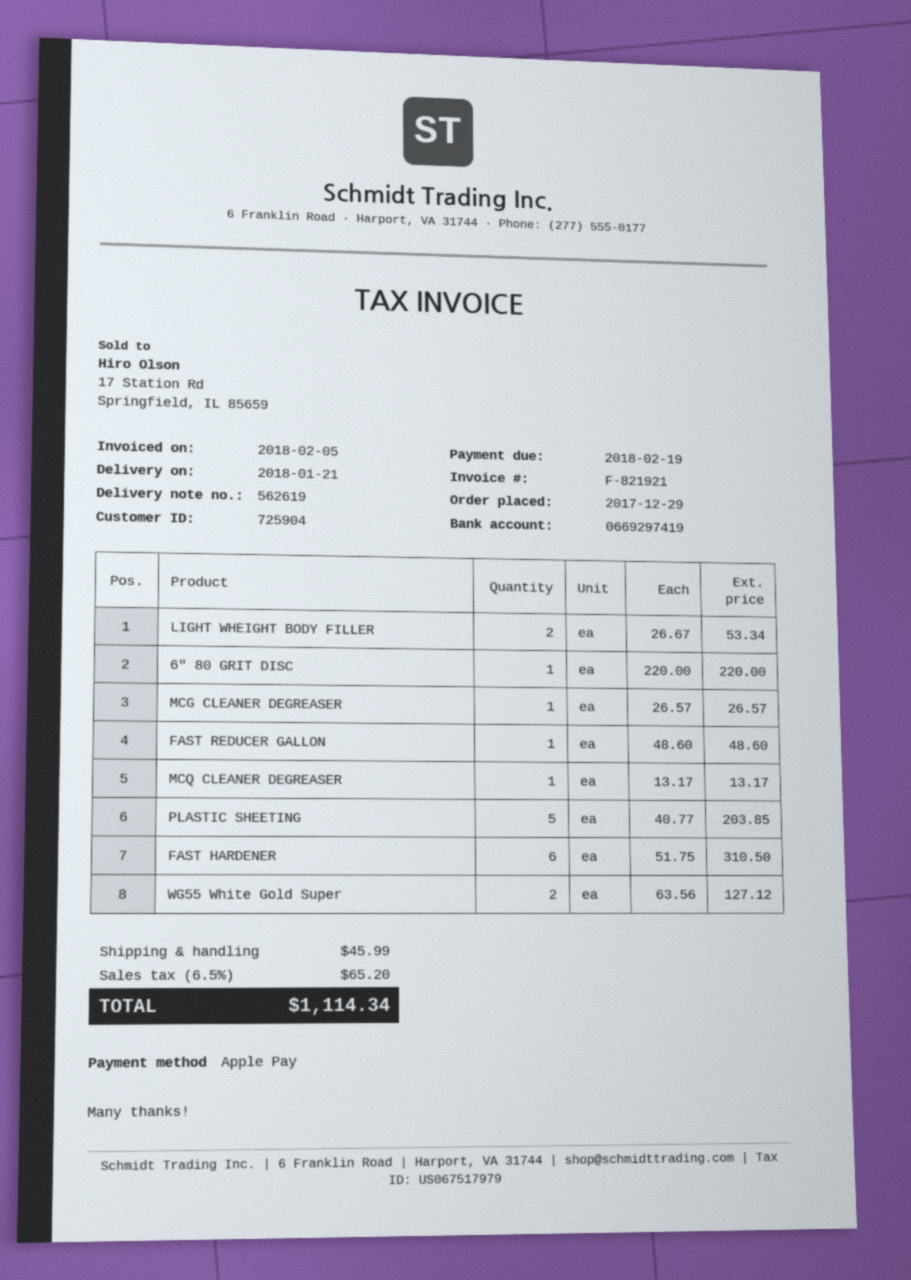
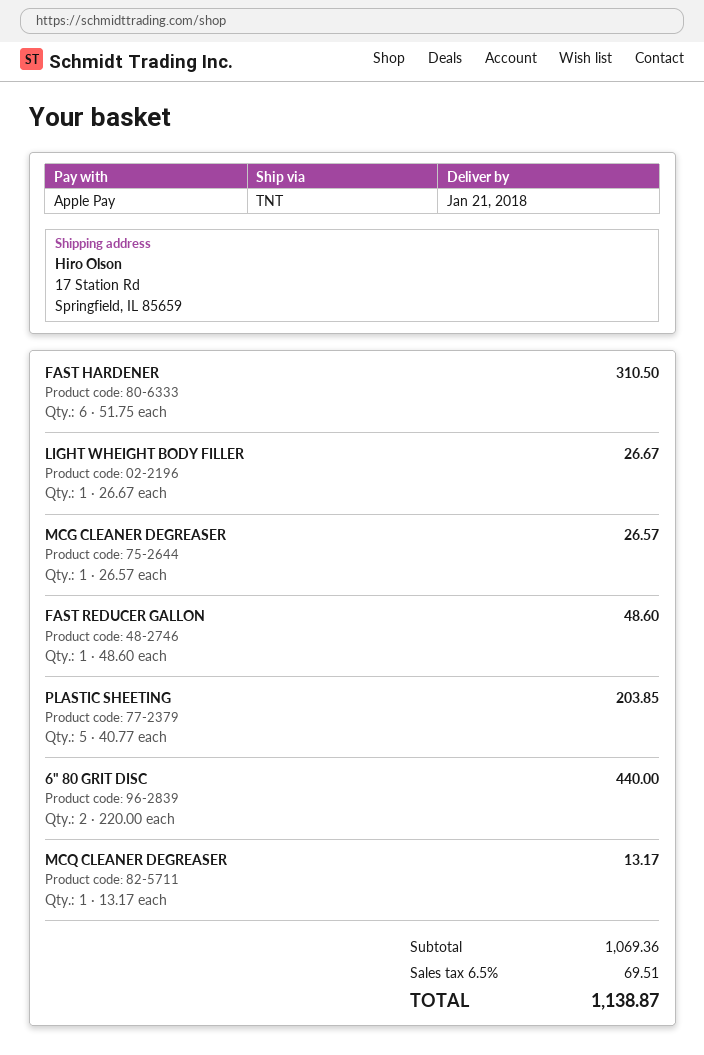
LIGHT WHEIGHT BODY FILLER: 2 x 26.67 = 53.34 -> 1 x 26.67 = 26.67
6" 80 GRIT DISC: 1 x 220.00 = 220.00 -> 2 x 220.00 = 440.00
WG55 White Gold Super: 2 x 63.56 = 127.12 -> none
shipping: 45.99 -> none
tax: 6.5% = 65.20 -> 6.5% = 69.51
total: 1114.34 -> 1138.87

